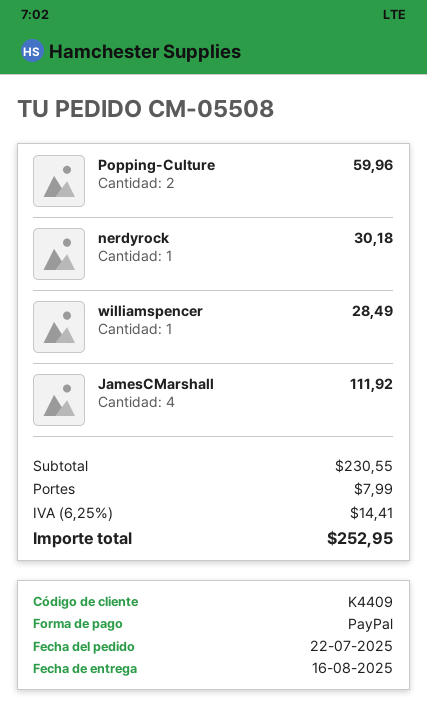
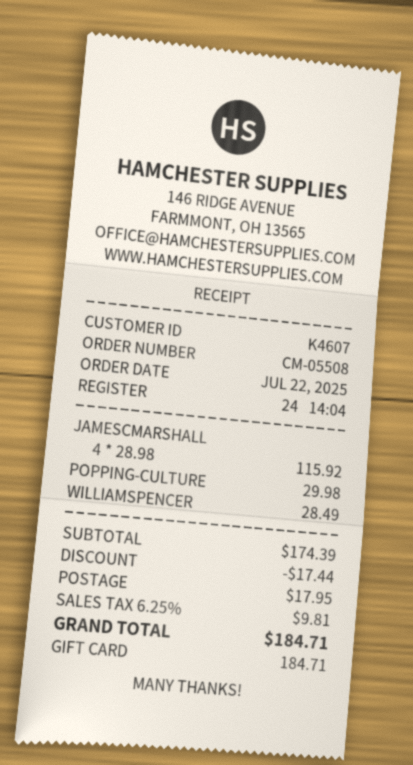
customer number: K4409 -> K4607
payment method: PayPal -> gift card
Popping-Culture: 2 for 59.96 -> 1 for 29.98
nerdyrock: 1 for 30.18 -> none
JamesCMarshall: 4 for 111.92 -> 4 for 115.92
subtotal: 230.55 -> 174.39
discount: none -> 17.44
shipping: 7.99 -> 17.95
tax: 6.25% = 14.41 -> 6.25% = 9.81
total: 252.95 -> 184.71

